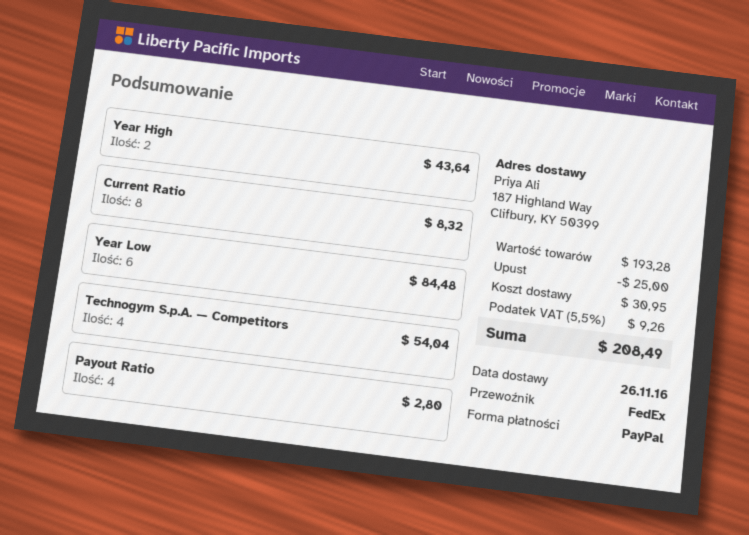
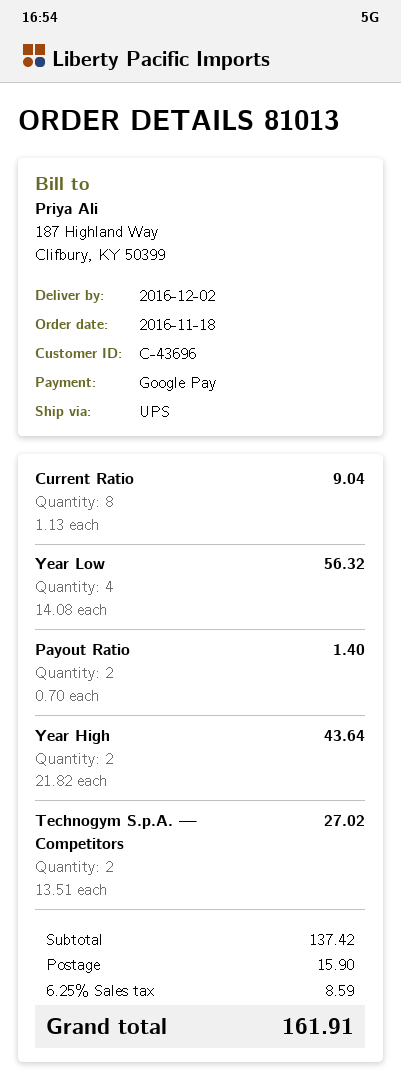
delivery date: 2016-11-26 -> 2016-12-02
payment method: PayPal -> Google Pay
shipping method: FedEx -> UPS
Current Ratio: 8 for 8.32 -> 8 for 9.04
Year Low: 6 for 84.48 -> 4 for 56.32
Technogym S.p.A. — Competitors: 4 for 54.04 -> 2 for 27.02
Payout Ratio: 4 for 2.80 -> 2 for 1.40
subtotal: 193.28 -> 137.42
discount: 25.00 -> none
shipping: 30.95 -> 15.90
tax: 5.5% = 9.26 -> 6.25% = 8.59
total: 208.49 -> 161.91

